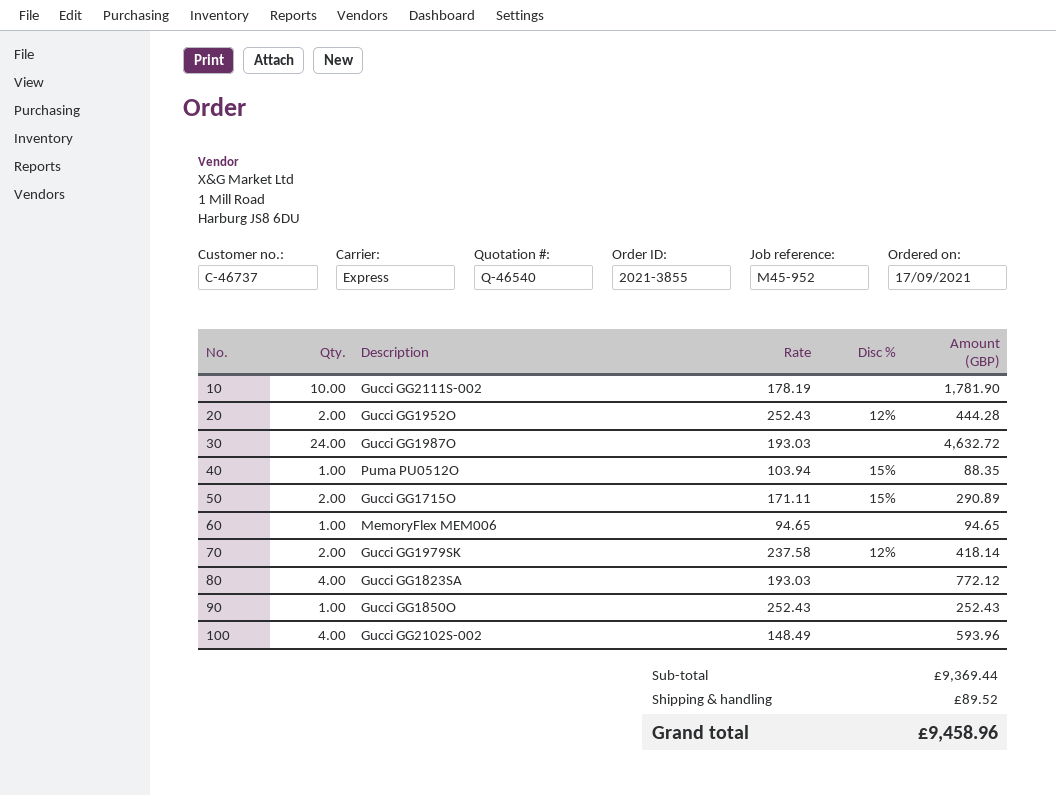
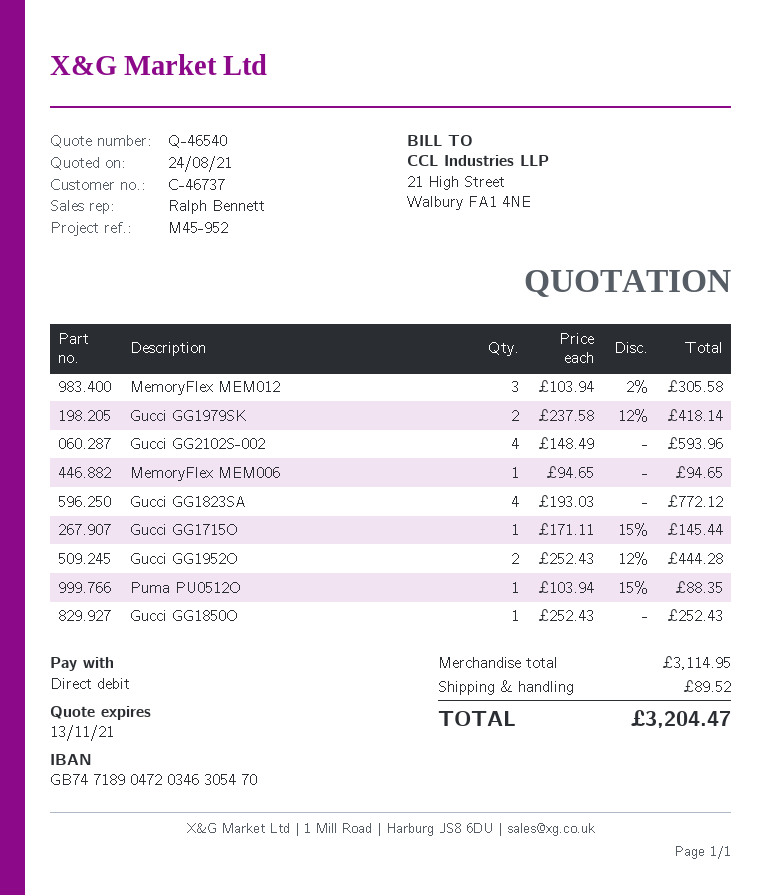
Gucci GG2111S-002: 10 x 178.19 = 1781.90 -> none
Gucci GG1987O: 24 x 193.03 = 4632.72 -> none
Gucci GG1715O: 2 x 171.11 - 15% = 290.89 -> 1 x 171.11 - 15% = 145.44
MemoryFlex MEM012: none -> 3 x 103.94 - 2% = 305.58
subtotal: 9369.44 -> 3114.95
total: 9458.96 -> 3204.47

